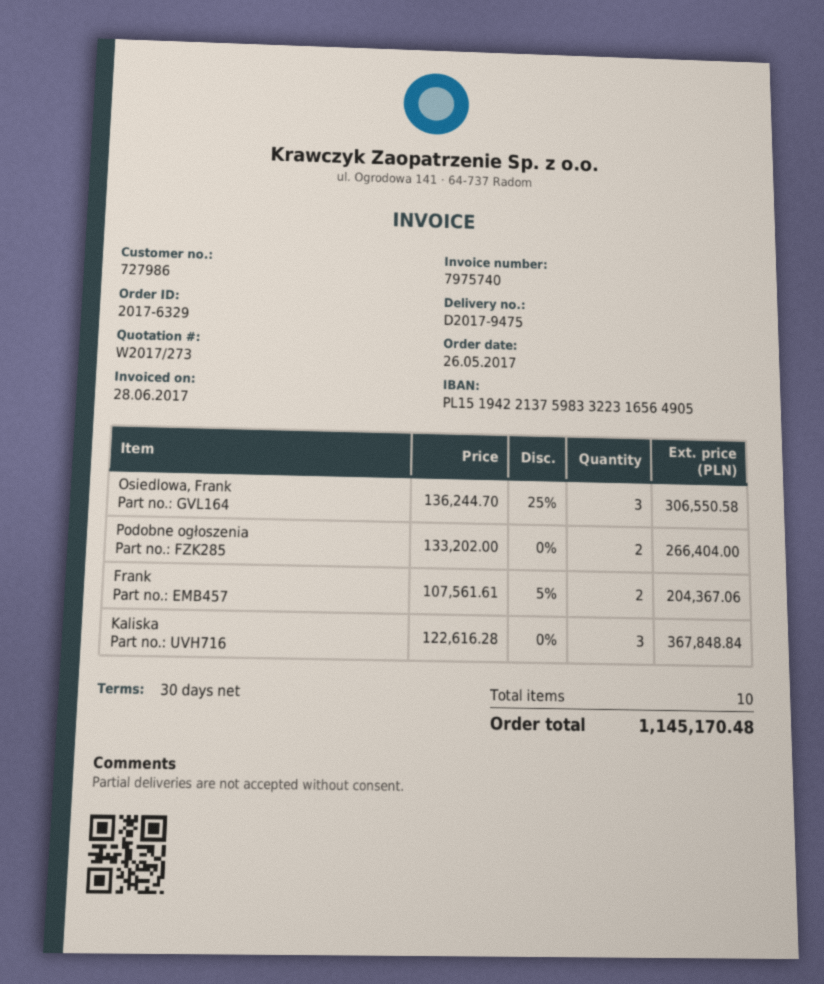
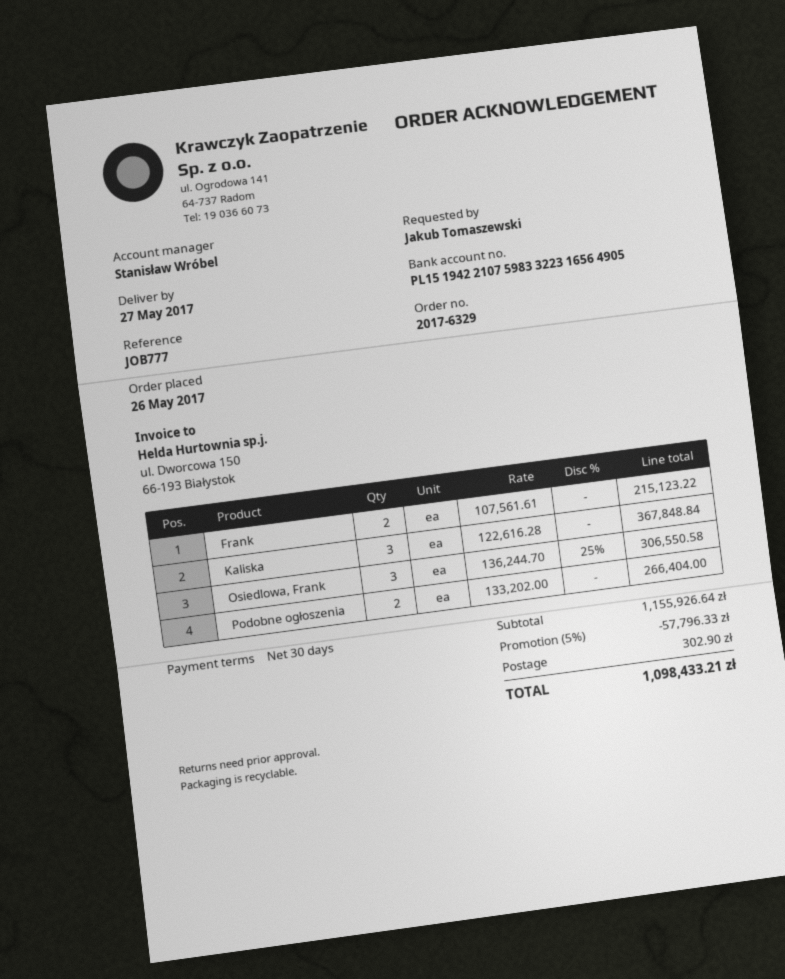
bank account: PL15194221375983322316564905 -> PL15194221075983322316564905
Frank: 2 x 107561.61 - 5% = 204367.06 -> 2 x 107561.61 = 215123.22
discount: none -> 5% = 57796.33
shipping: none -> 302.90
total: 1145170.48 -> 1098433.21

